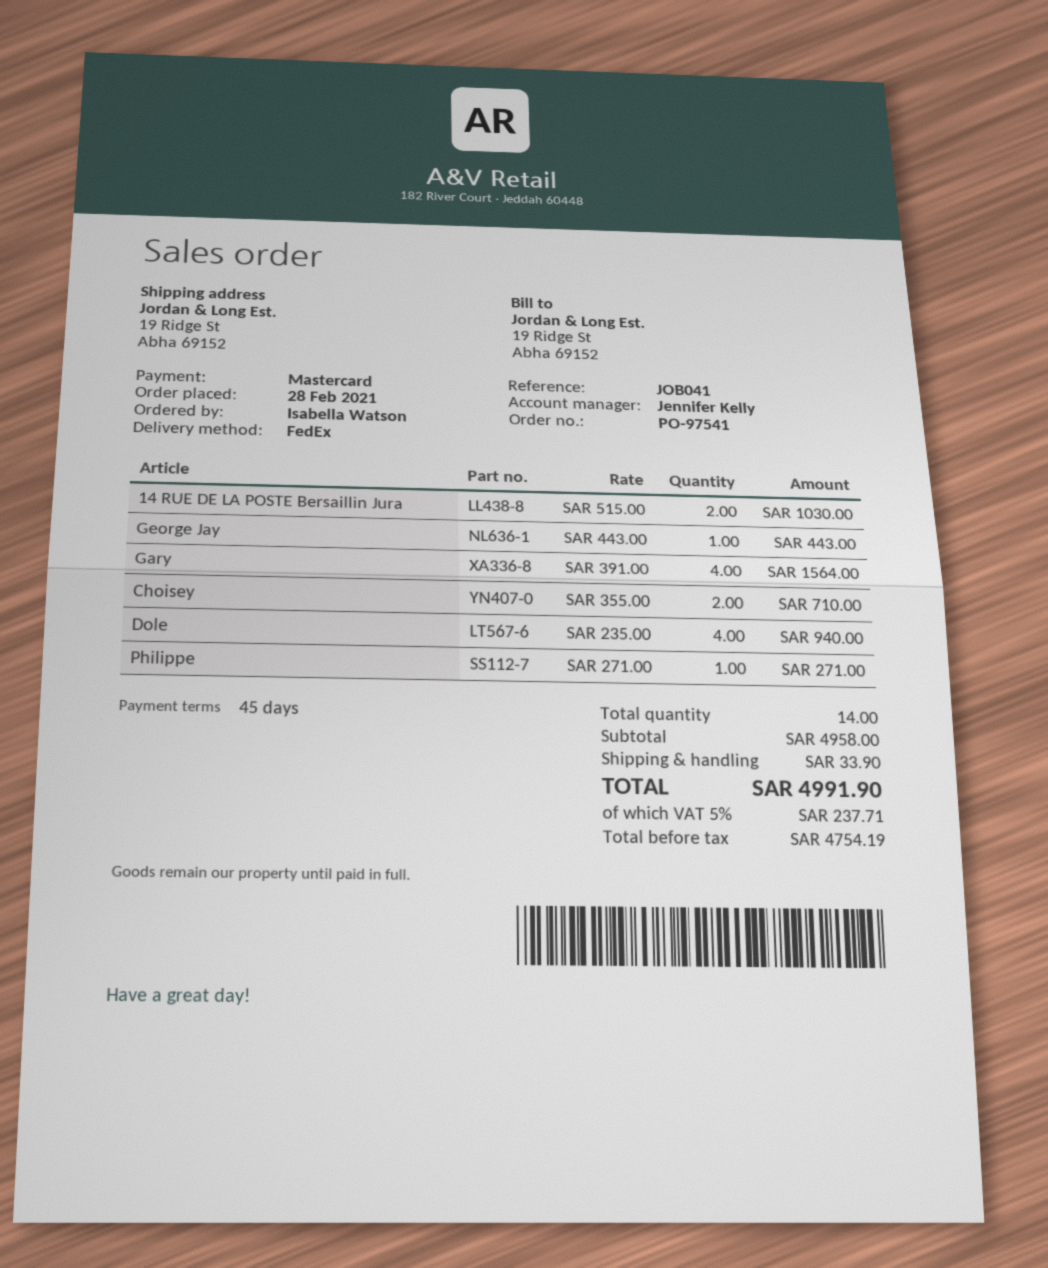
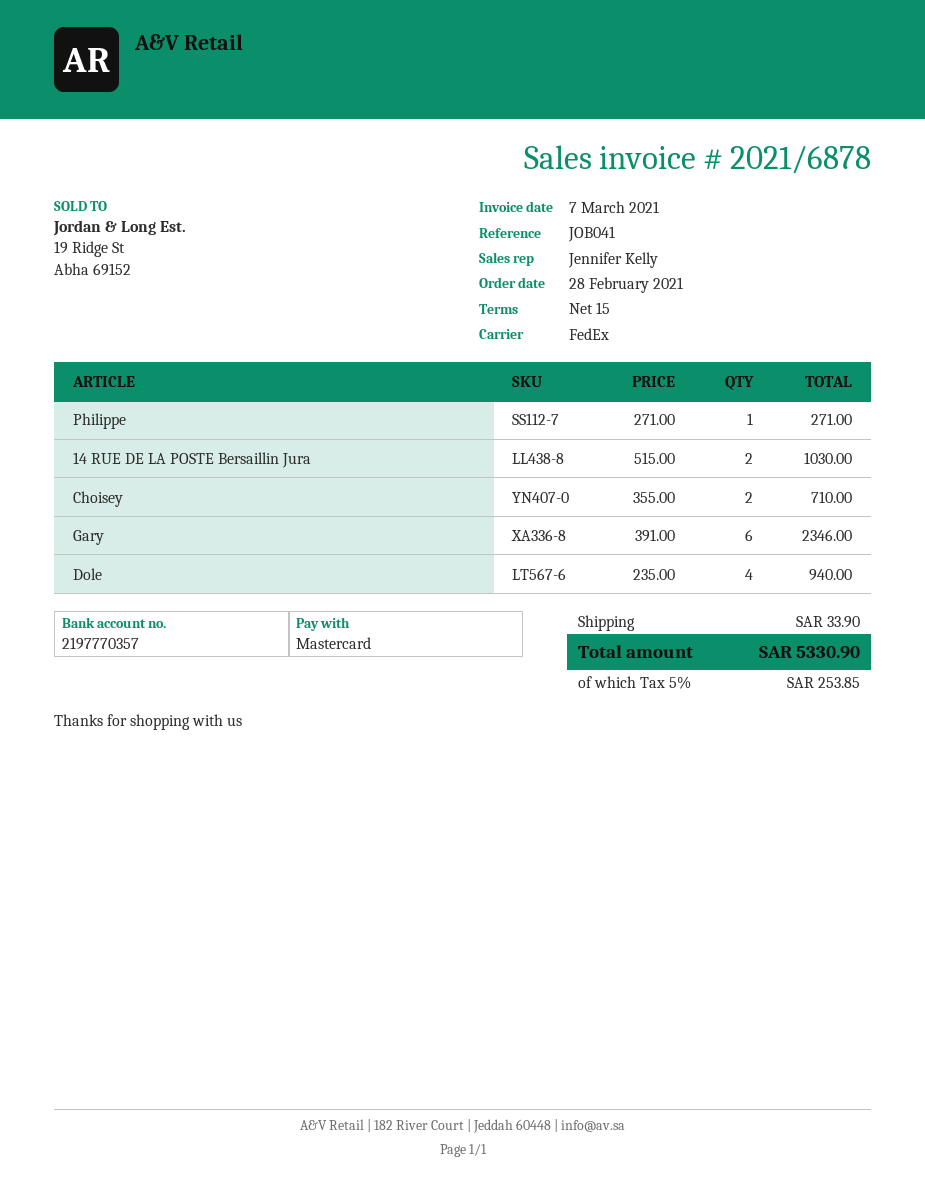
payment terms: 45 days -> 15 days
George Jay: 1 x 443.00 = 443.00 -> none
Gary: 4 x 391.00 = 1564.00 -> 6 x 391.00 = 2346.00
tax: 5% = 237.71 -> 5% = 253.85
total: 4991.90 -> 5330.90

